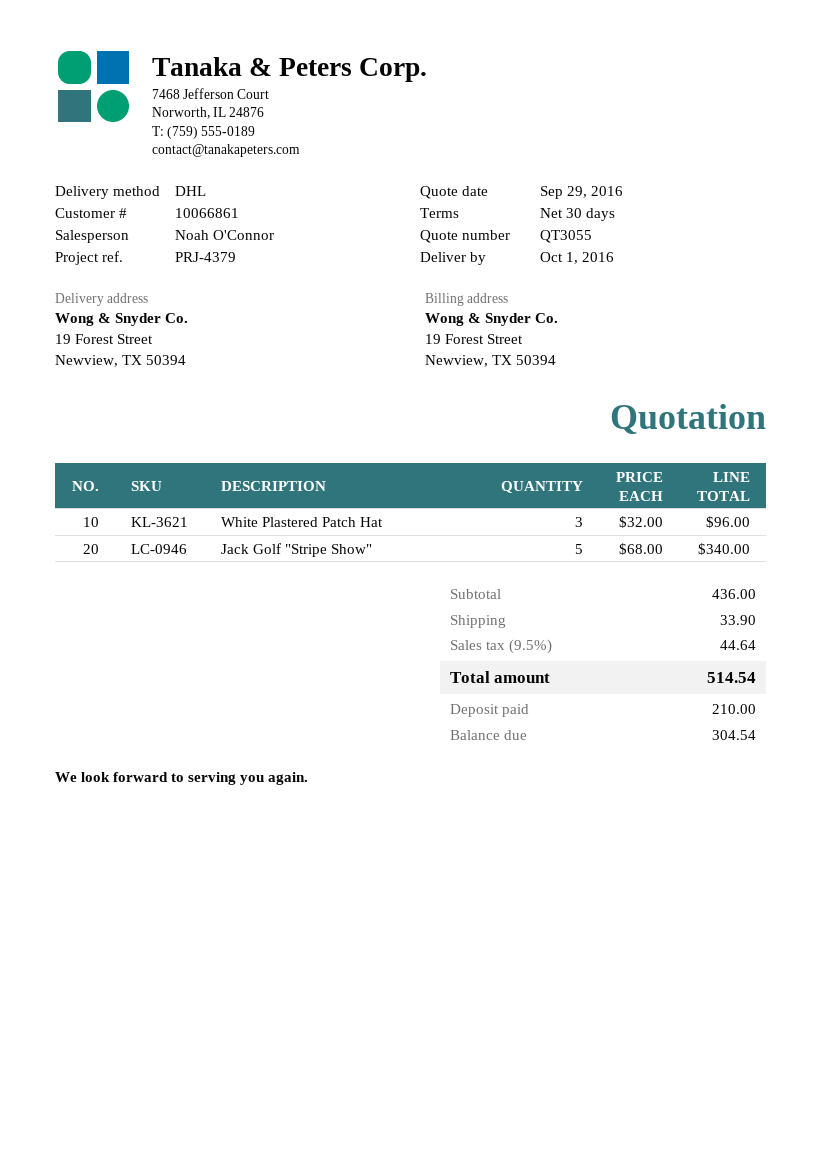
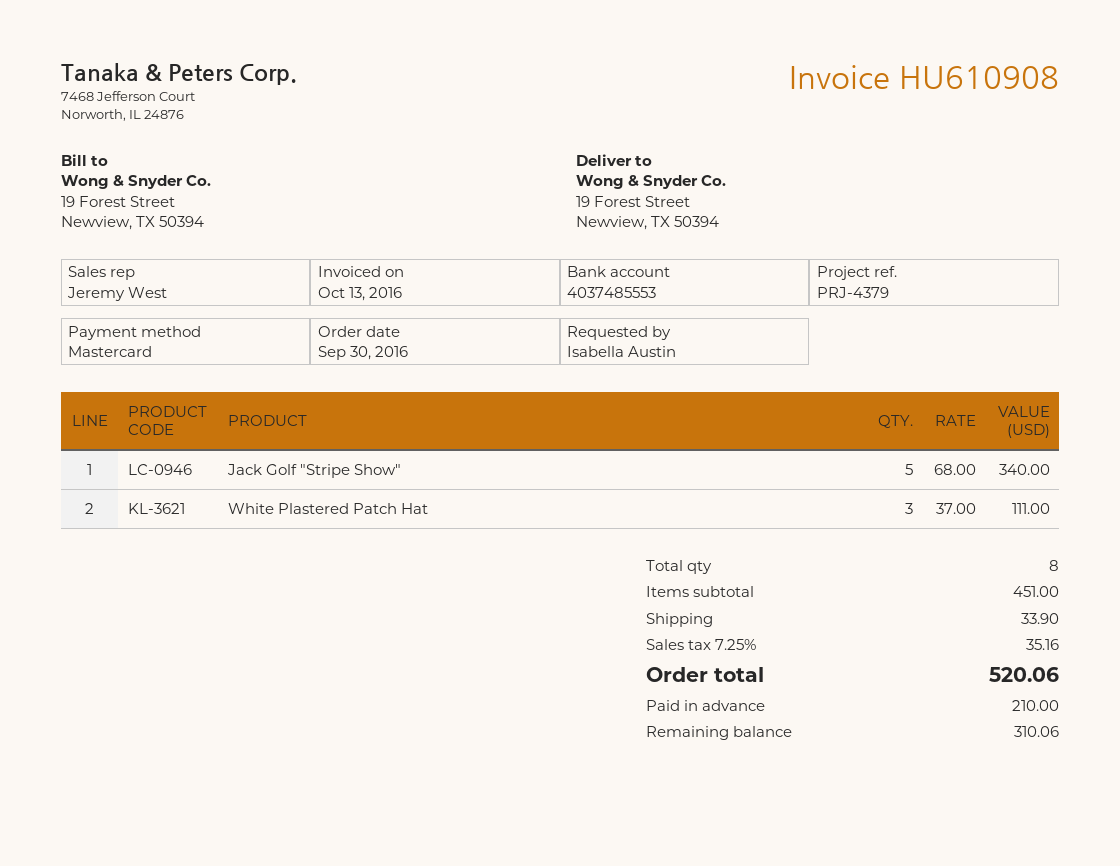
sales rep: Noah O'Connor -> Jeremy West
White Plastered Patch Hat: 3 x 32.00 = 96.00 -> 3 x 37.00 = 111.00
subtotal: 436.00 -> 451.00
tax: 9.5% = 44.64 -> 7.25% = 35.16
total: 514.54 -> 520.06
balance: 304.54 -> 310.06

